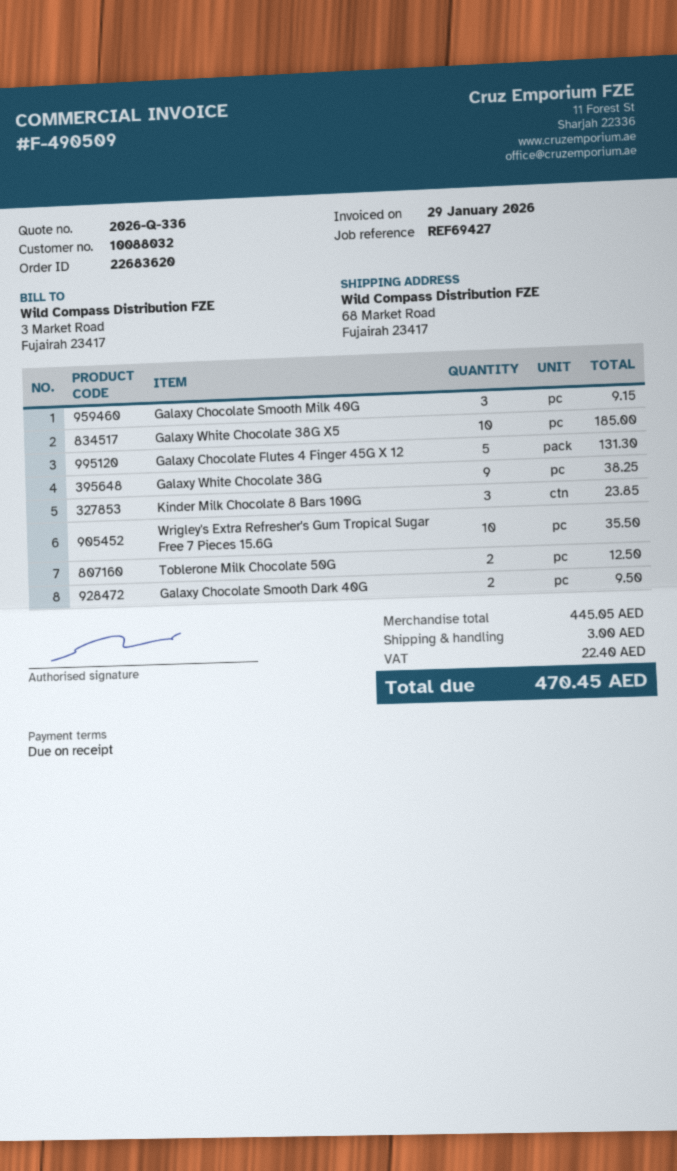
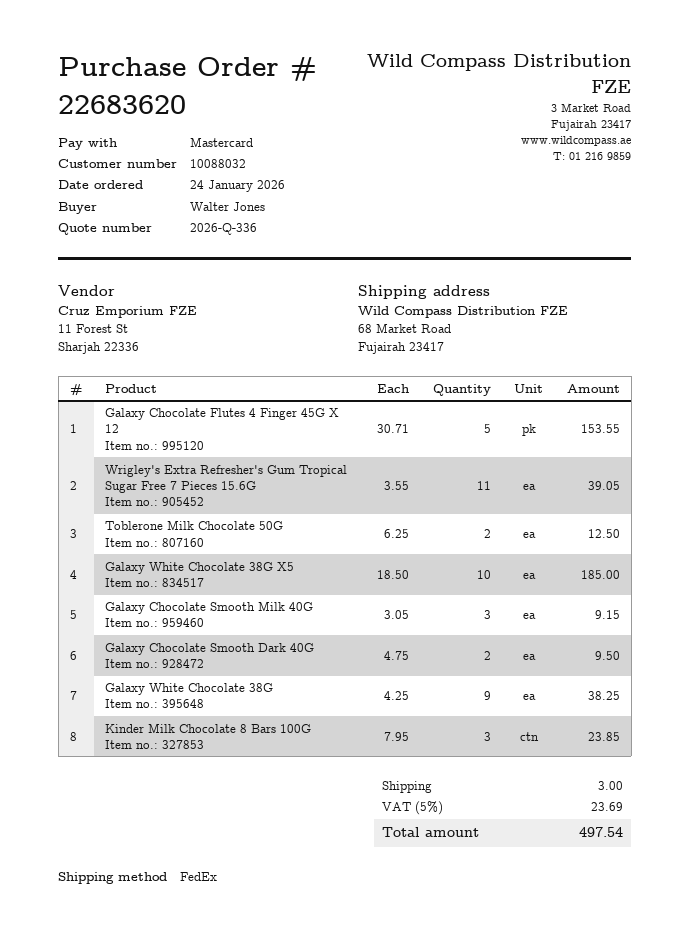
Galaxy Chocolate Flutes 4 Finger 45G X 12: 5 for 131.30 -> 5 for 153.55
Wrigley's Extra Refresher's Gum Tropical Sugar Free 7 Pieces 15.6G: 10 for 35.50 -> 11 for 39.05
tax: 22.40 -> 23.69
total: 470.45 -> 497.54

